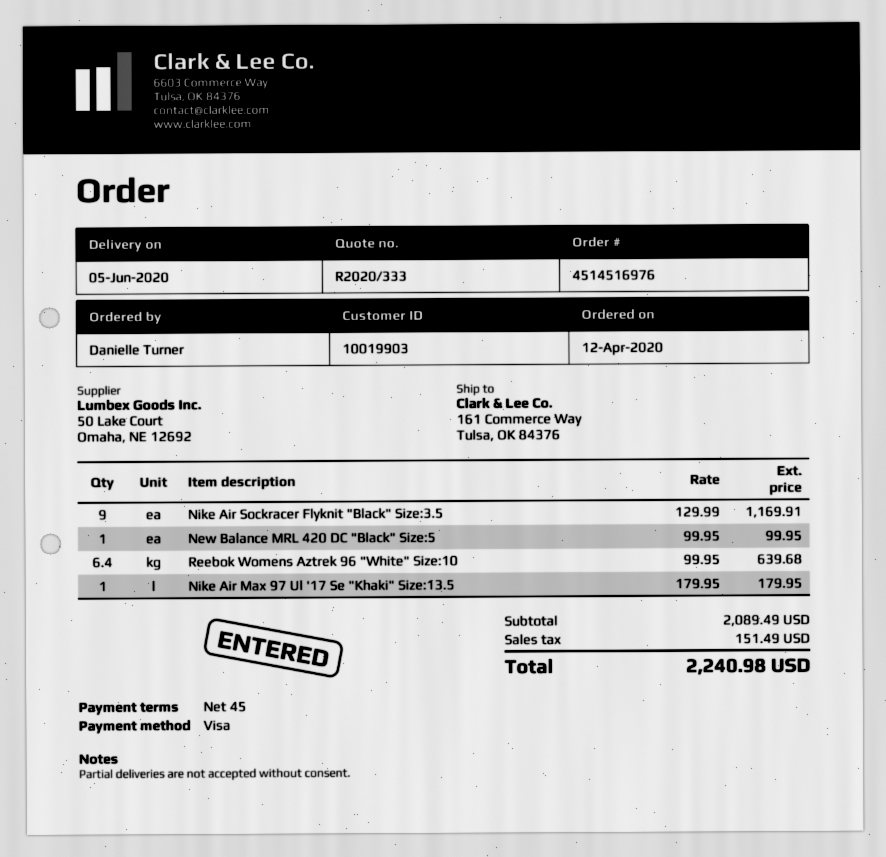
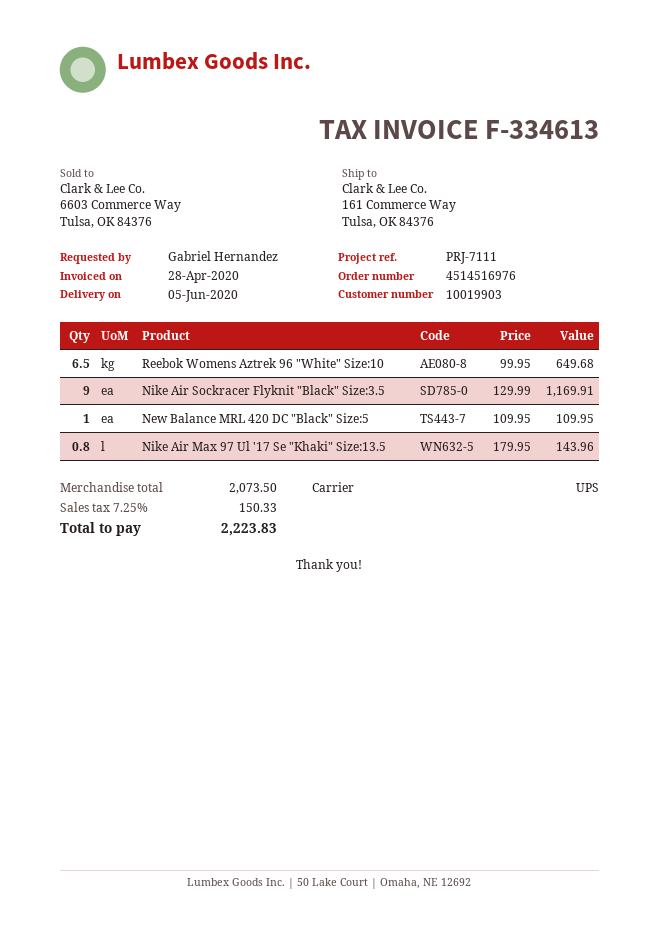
ordered by: Danielle Turner -> Gabriel Hernandez
New Balance MRL 420 DC "Black" Size:5: 1 x 99.95 = 99.95 -> 1 x 109.95 = 109.95
Reebok Womens Aztrek 96 "White" Size:10: 6.4 x 99.95 = 639.68 -> 6.5 x 99.95 = 649.68
Nike Air Max 97 Ul '17 Se "Khaki" Size:13.5: 1 x 179.95 = 179.95 -> 0.8 x 179.95 = 143.96
subtotal: 2089.49 -> 2073.50
tax: 151.49 -> 150.33
total: 2240.98 -> 2223.83

